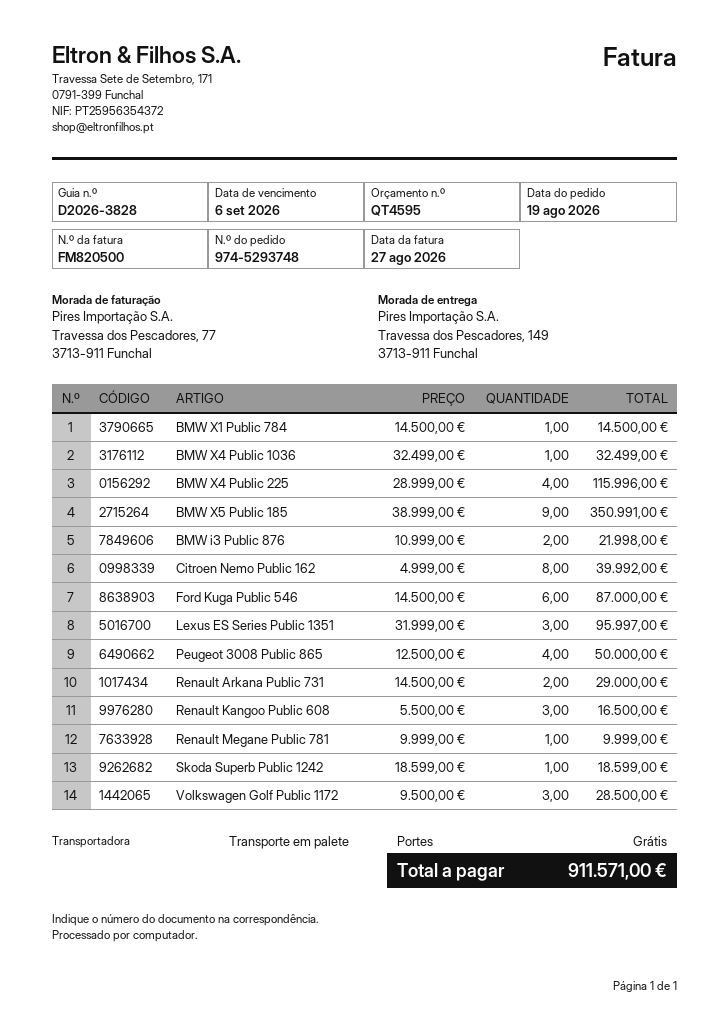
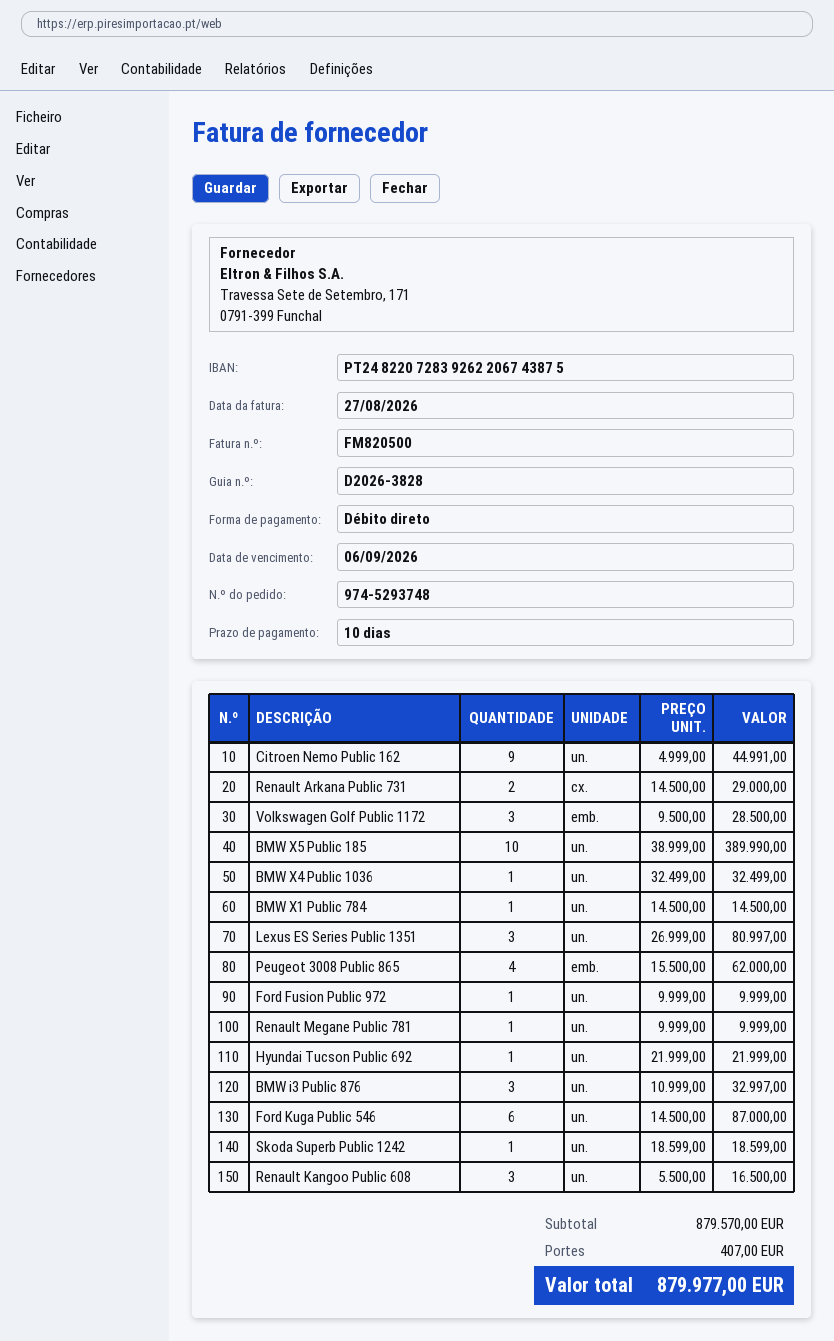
BMW X4 Public 225: 4 x 28999.00 = 115996.00 -> none
BMW X5 Public 185: 9 x 38999.00 = 350991.00 -> 10 x 38999.00 = 389990.00
BMW i3 Public 876: 2 x 10999.00 = 21998.00 -> 3 x 10999.00 = 32997.00
Citroen Nemo Public 162: 8 x 4999.00 = 39992.00 -> 9 x 4999.00 = 44991.00
Lexus ES Series Public 1351: 3 x 31999.00 = 95997.00 -> 3 x 26999.00 = 80997.00
Peugeot 3008 Public 865: 4 x 12500.00 = 50000.00 -> 4 x 15500.00 = 62000.00
Ford Fusion Public 972: none -> 1 x 9999.00 = 9999.00
Hyundai Tucson Public 692: none -> 1 x 21999.00 = 21999.00
shipping: 0.00 -> 407.00
total: 911571.00 -> 879977.00

